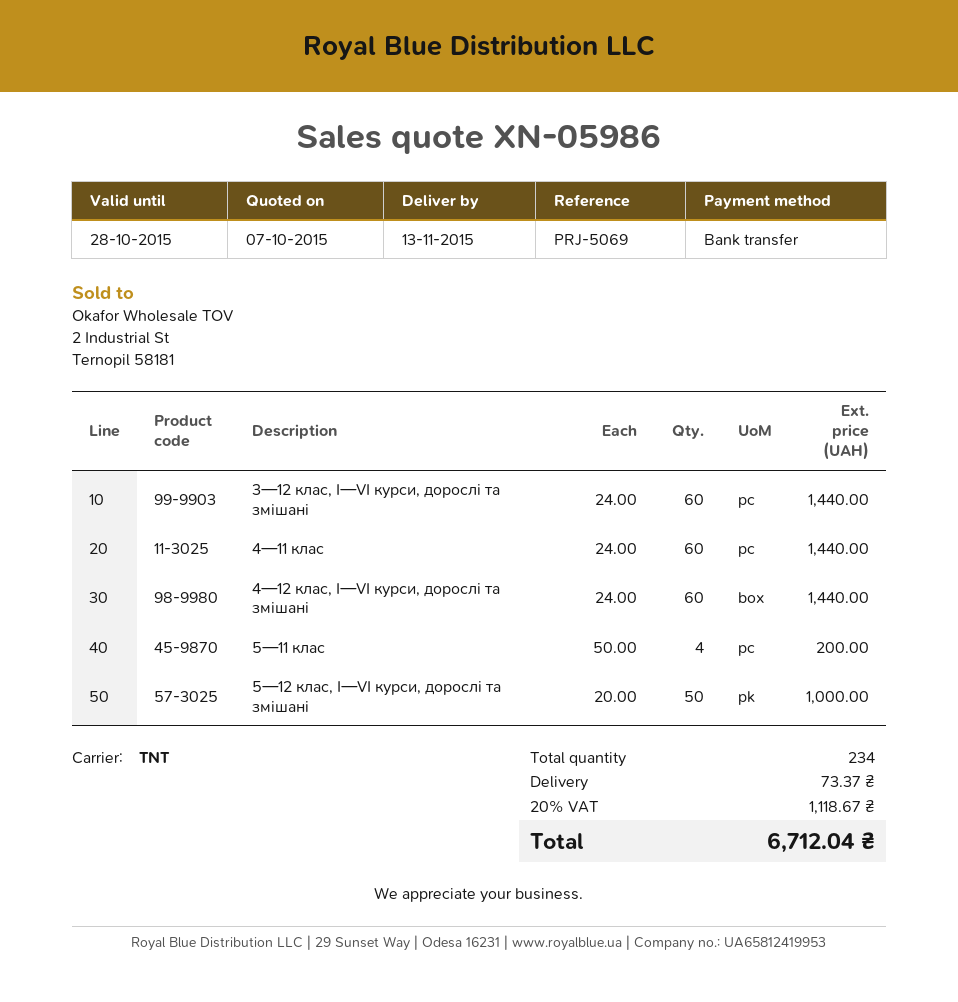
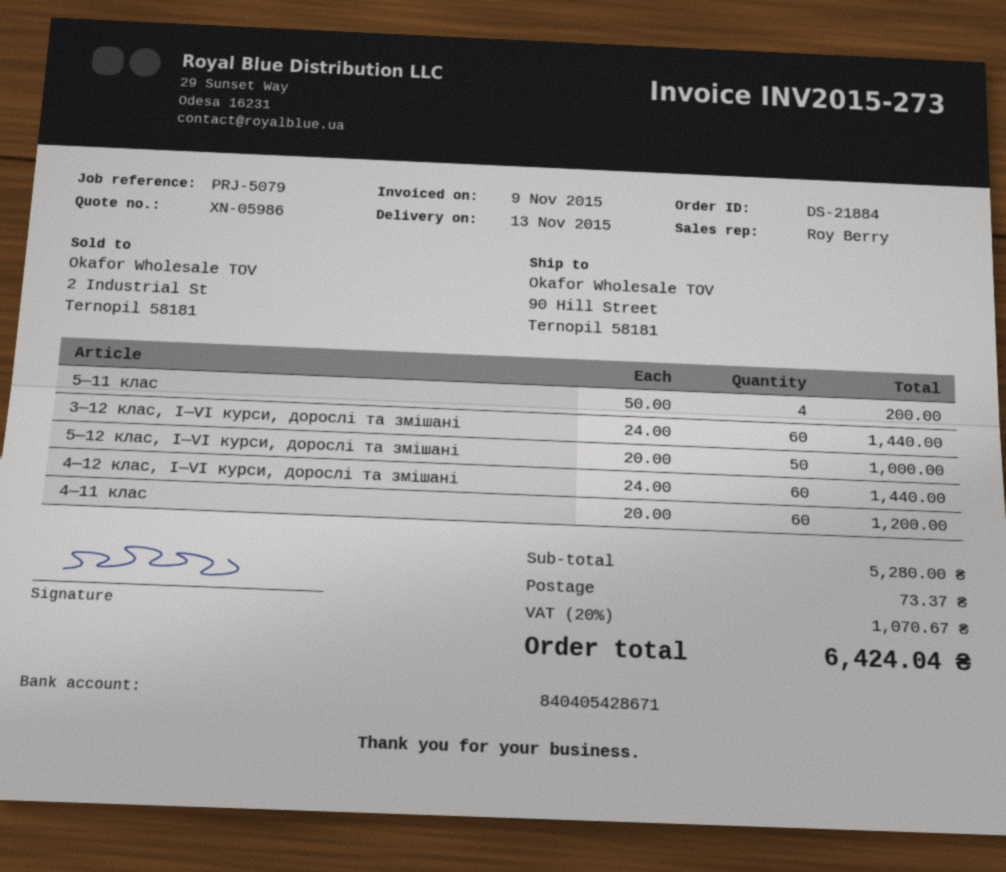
reference: PRJ-5069 -> PRJ-5079
4—11 клас: 60 x 24.00 = 1440.00 -> 60 x 20.00 = 1200.00
tax: 20% = 1118.67 -> 20% = 1070.67
total: 6712.04 -> 6424.04

